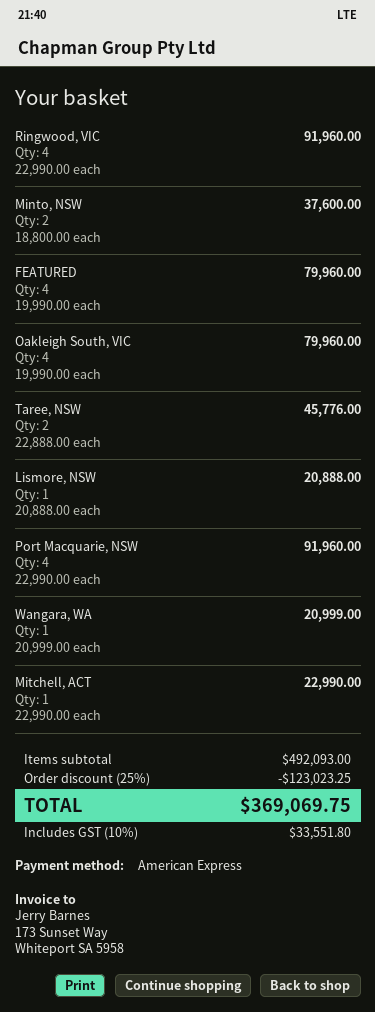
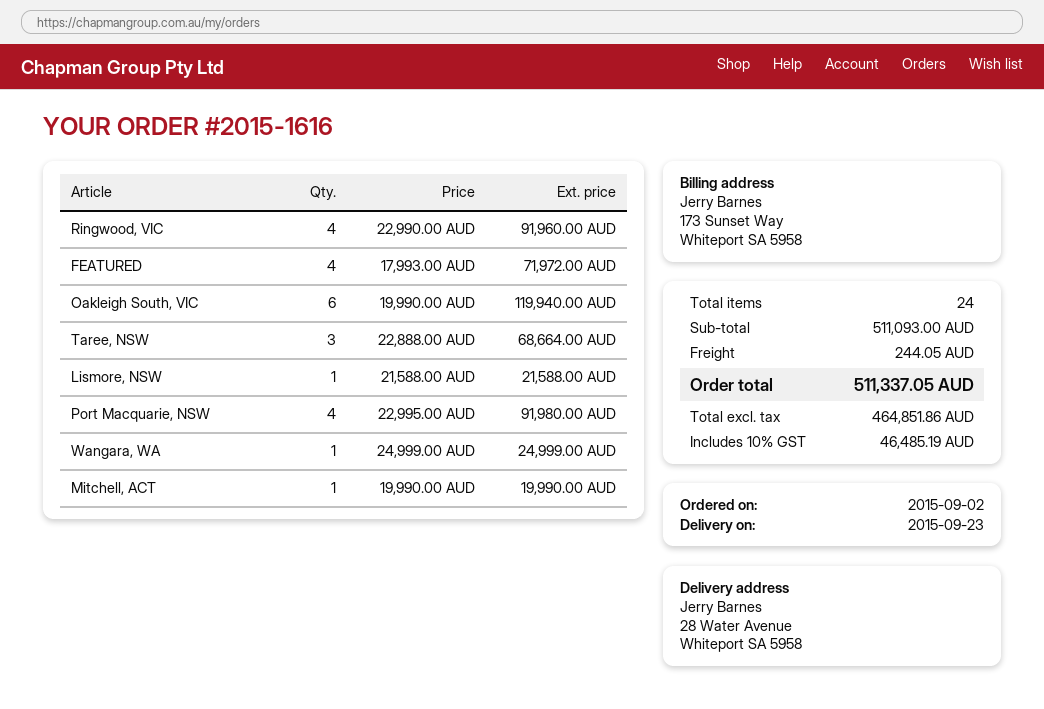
Minto, NSW: 2 x 18800.00 = 37600.00 -> none
FEATURED: 4 x 19990.00 = 79960.00 -> 4 x 17993.00 = 71972.00
Oakleigh South, VIC: 4 x 19990.00 = 79960.00 -> 6 x 19990.00 = 119940.00
Taree, NSW: 2 x 22888.00 = 45776.00 -> 3 x 22888.00 = 68664.00
Lismore, NSW: 1 x 20888.00 = 20888.00 -> 1 x 21588.00 = 21588.00
Port Macquarie, NSW: 4 x 22990.00 = 91960.00 -> 4 x 22995.00 = 91980.00
Wangara, WA: 1 x 20999.00 = 20999.00 -> 1 x 24999.00 = 24999.00
Mitchell, ACT: 1 x 22990.00 = 22990.00 -> 1 x 19990.00 = 19990.00
subtotal: 492093.00 -> 511093.00
discount: 25% = 123023.25 -> none
shipping: none -> 244.05
tax: 10% = 33551.80 -> 10% = 46485.19
total: 369069.75 -> 511337.05

